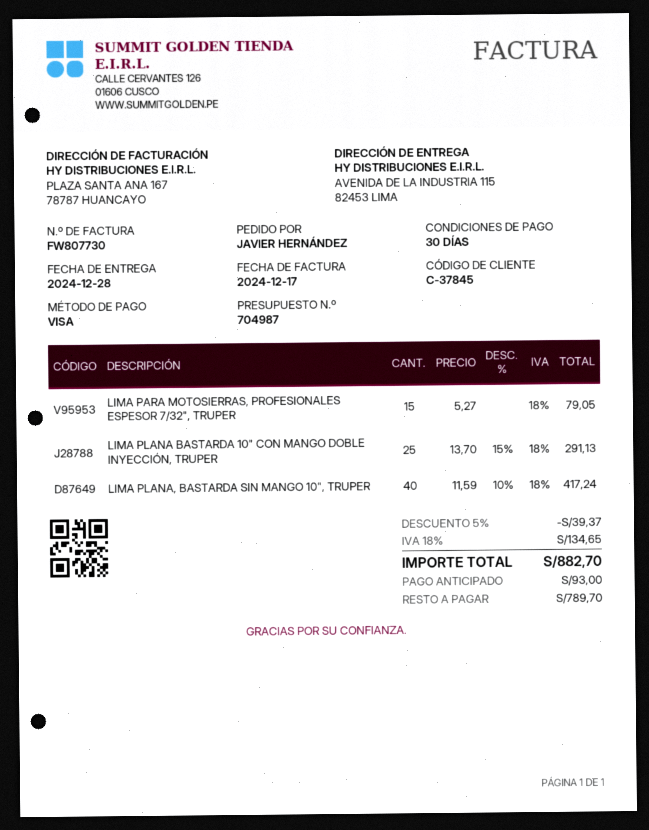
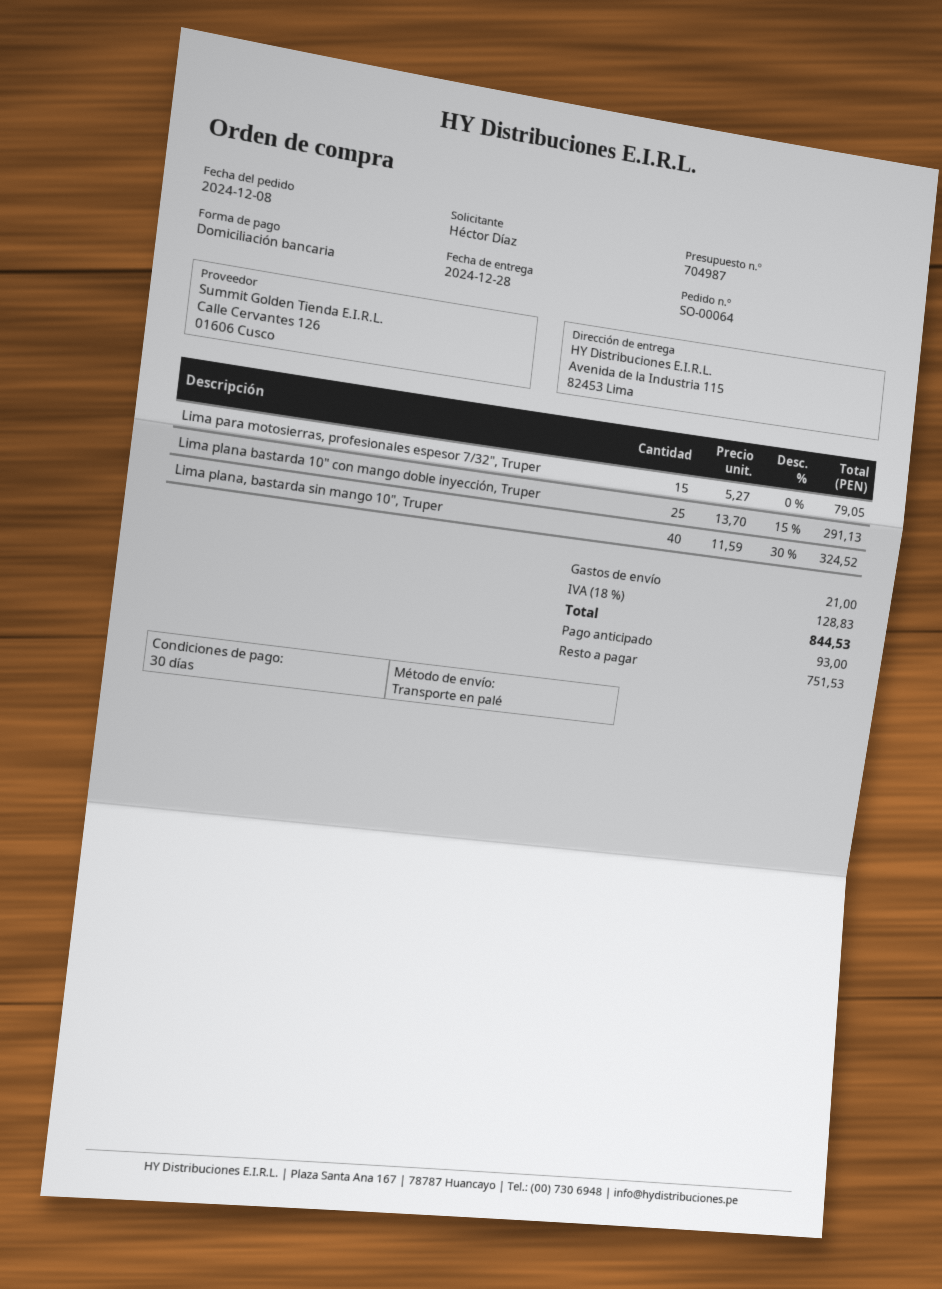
ordered by: JAVIER HERNÁNDEZ -> Héctor Díaz
payment method: Visa -> direct debit
LIMA PLANA, BASTARDA SIN MANGO 10", TRUPER: 40 x 11.59 - 10% = 417.24 -> 40 x 11.59 - 30% = 324.52
discount: 5% = 39.37 -> none
shipping: none -> 21.00
tax: 18% = 134.65 -> 18% = 128.83
total: 882.70 -> 844.53
balance: 789.70 -> 751.53

